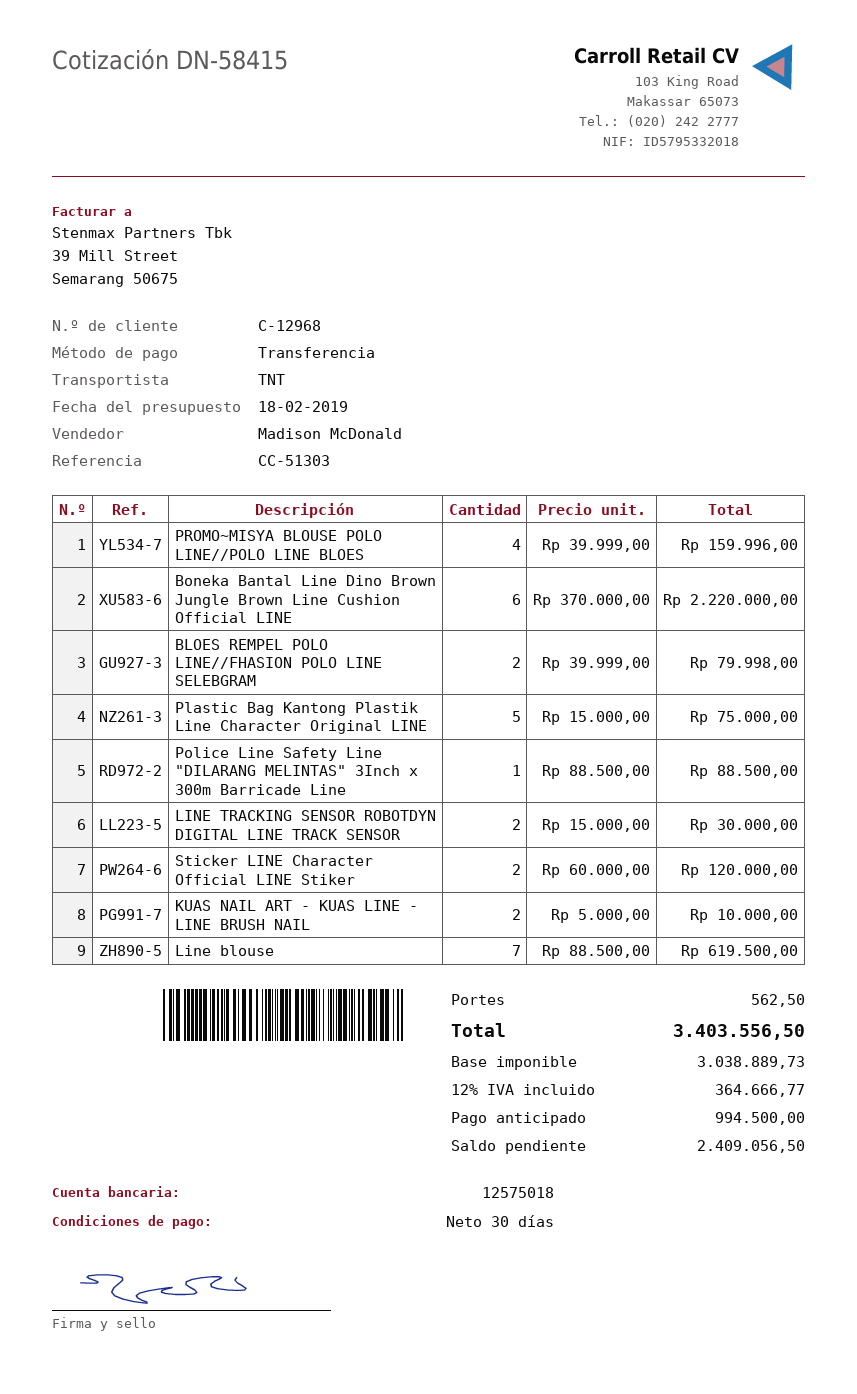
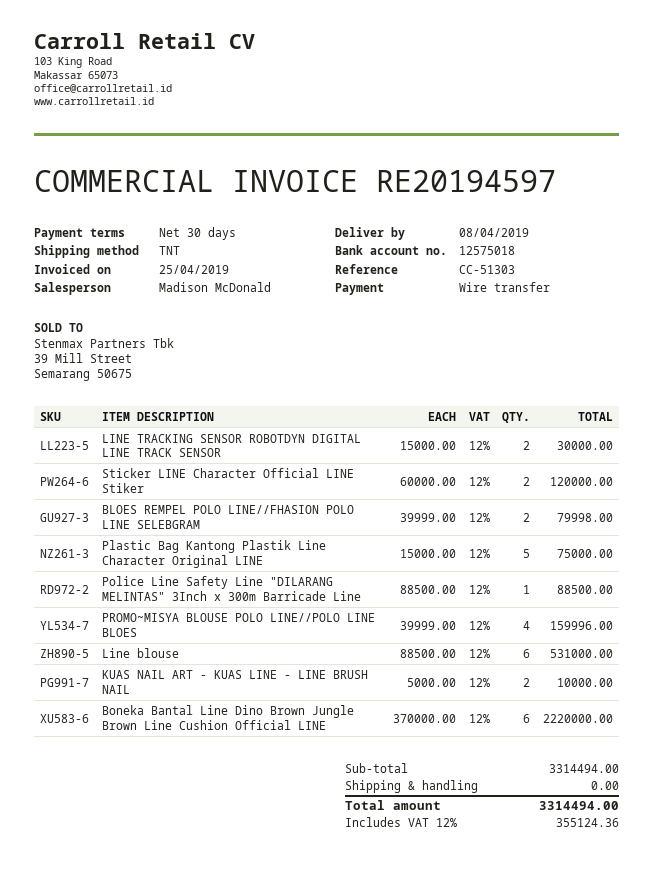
Line blouse: 7 x 88500.00 = 619500.00 -> 6 x 88500.00 = 531000.00
shipping: 562.50 -> 0.00
tax: 12% = 364666.77 -> 12% = 355124.36
total: 3403556.50 -> 3314494.00

